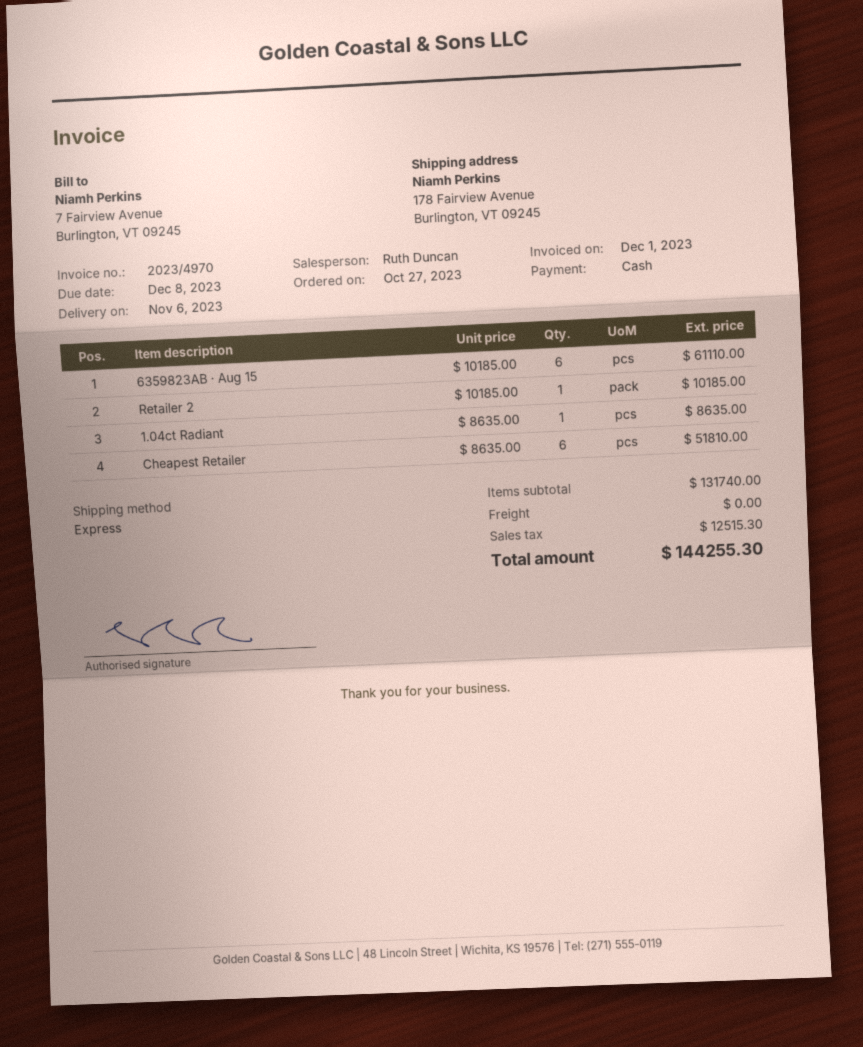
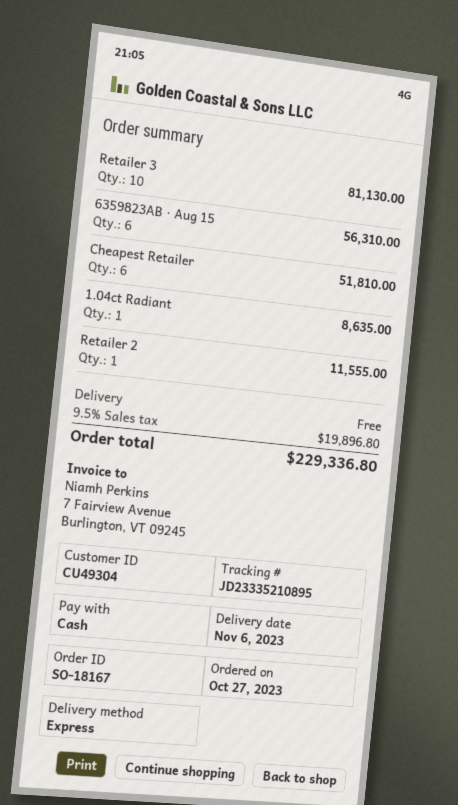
6359823AB · Aug 15: 6 for 61110.00 -> 6 for 56310.00
Retailer 2: 1 for 10185.00 -> 1 for 11555.00
Retailer 3: none -> 10 for 81130.00
tax: 12515.30 -> 19896.80
total: 144255.30 -> 229336.80

